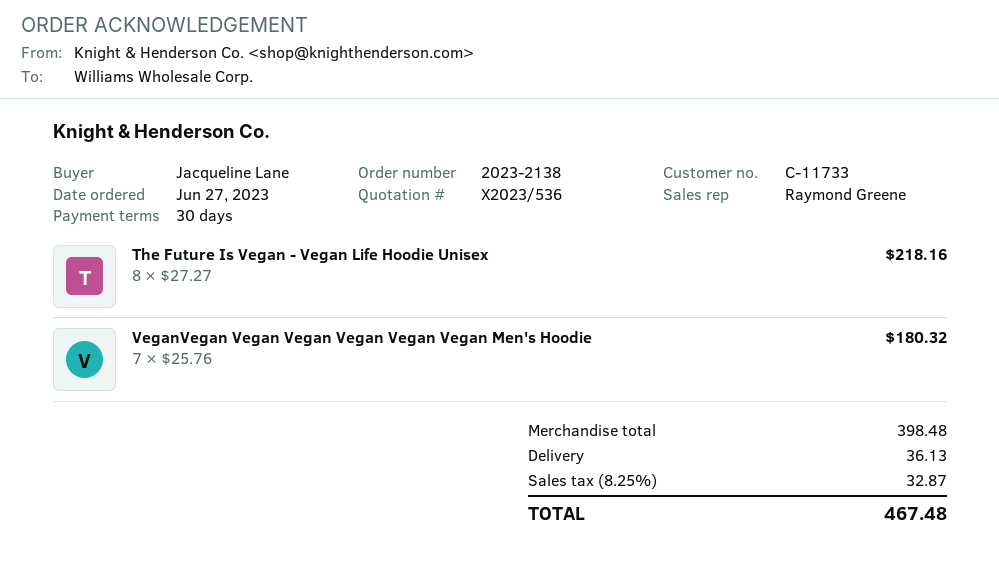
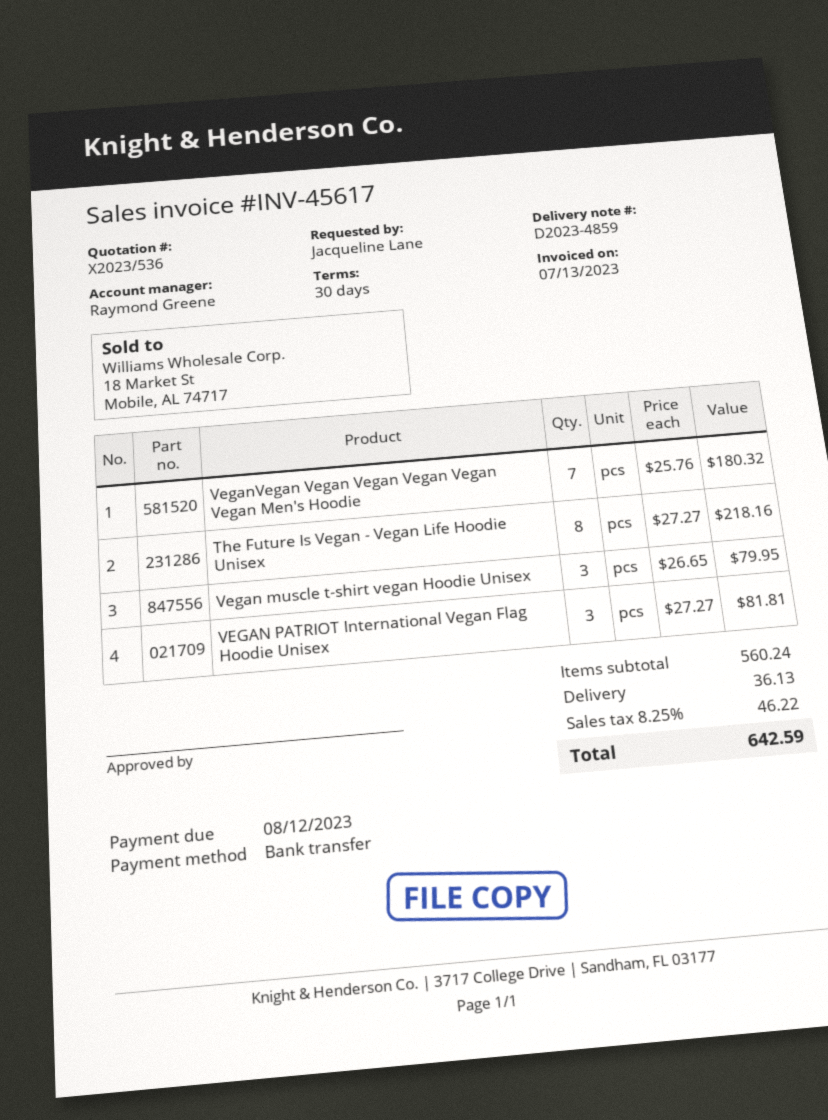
Vegan muscle t-shirt vegan Hoodie Unisex: none -> 3 x 26.65 = 79.95
VEGAN PATRIOT International Vegan Flag Hoodie Unisex: none -> 3 x 27.27 = 81.81
subtotal: 398.48 -> 560.24
tax: 8.25% = 32.87 -> 8.25% = 46.22
total: 467.48 -> 642.59

